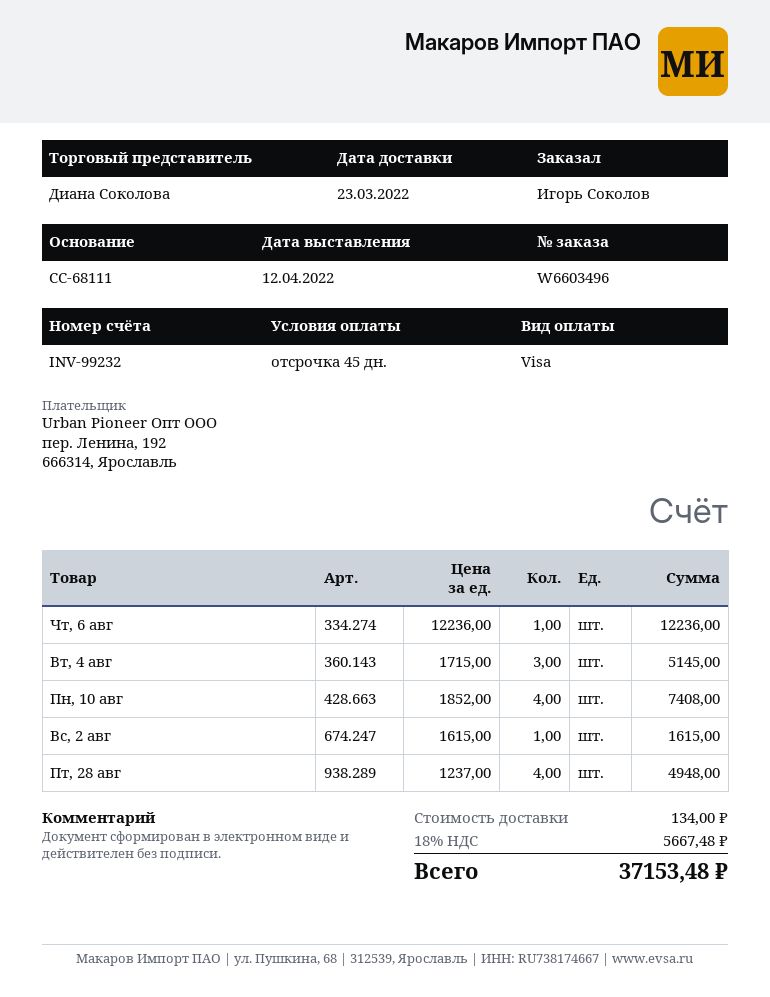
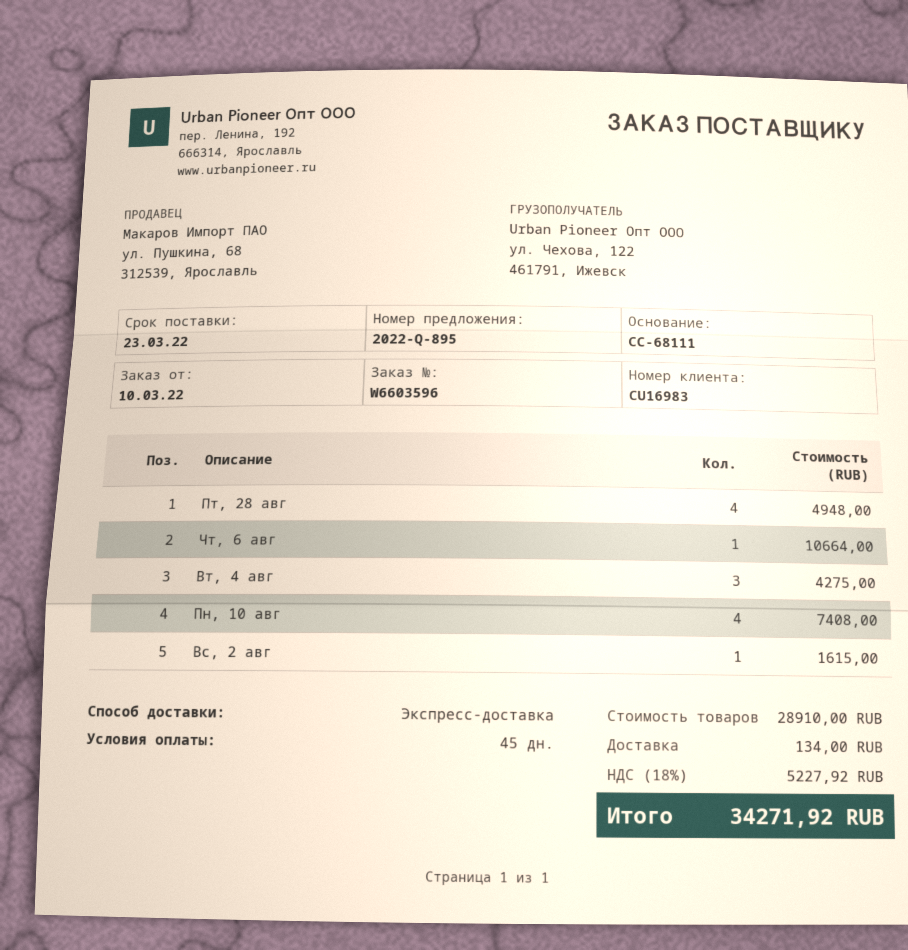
order number: W6603496 -> W6603596
Чт, 6 авг: 1 for 12236.00 -> 1 for 10664.00
Вт, 4 авг: 3 for 5145.00 -> 3 for 4275.00
tax: 18% = 5667.48 -> 18% = 5227.92
total: 37153.48 -> 34271.92

